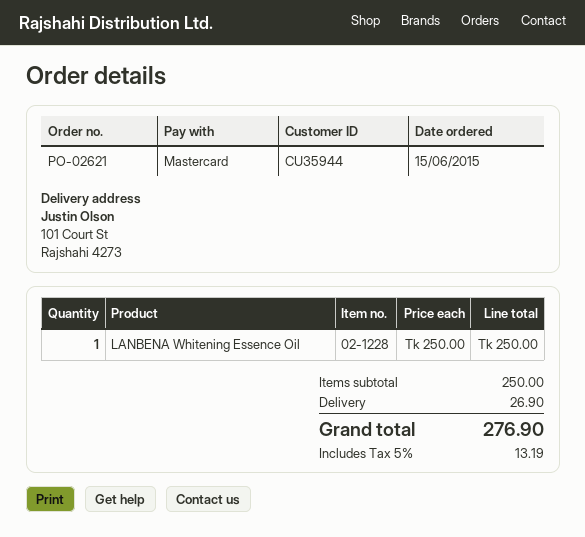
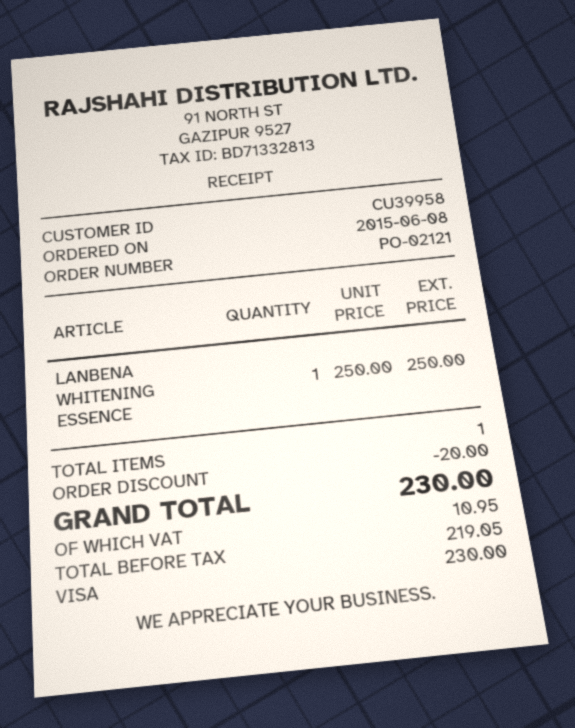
order number: PO-02621 -> PO-02121
order date: 2015-06-15 -> 2015-06-08
customer number: CU35944 -> CU39958
payment method: Mastercard -> Visa
discount: none -> 20.00
shipping: 26.90 -> none
tax: 13.19 -> 10.95
total: 276.90 -> 230.00

